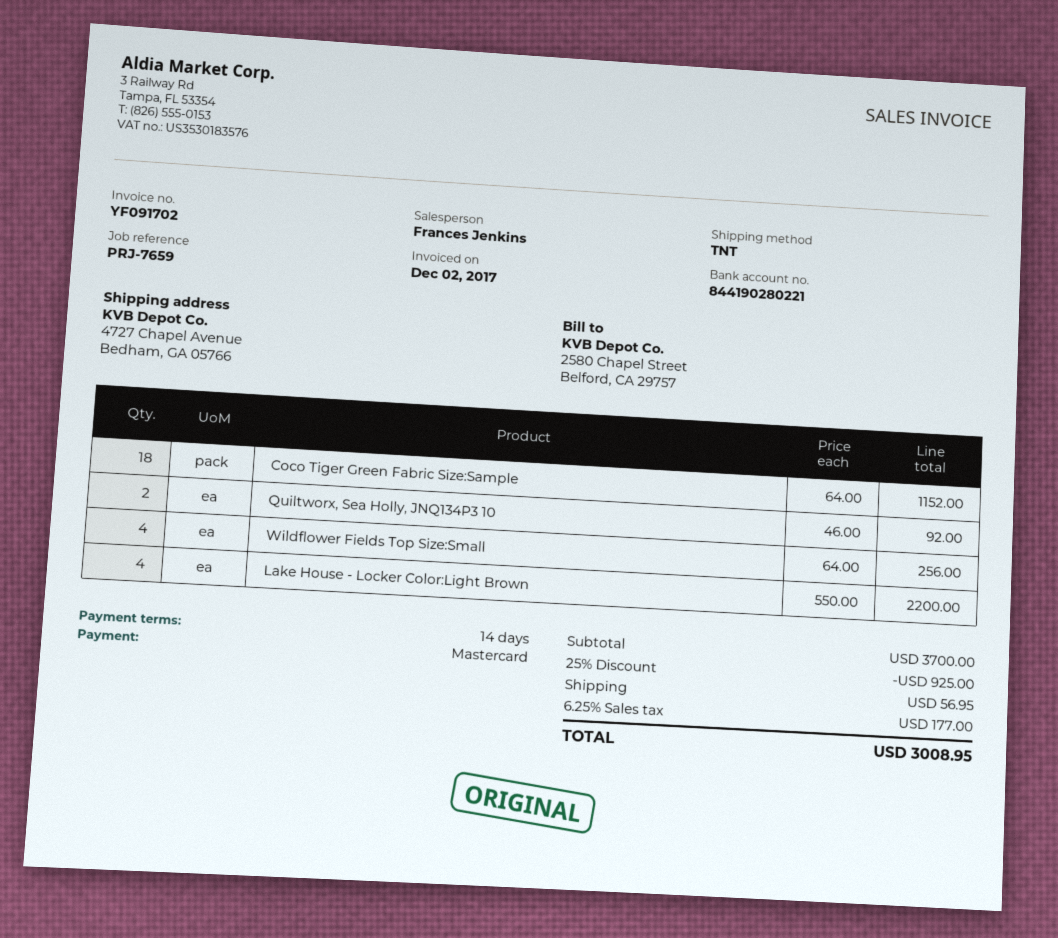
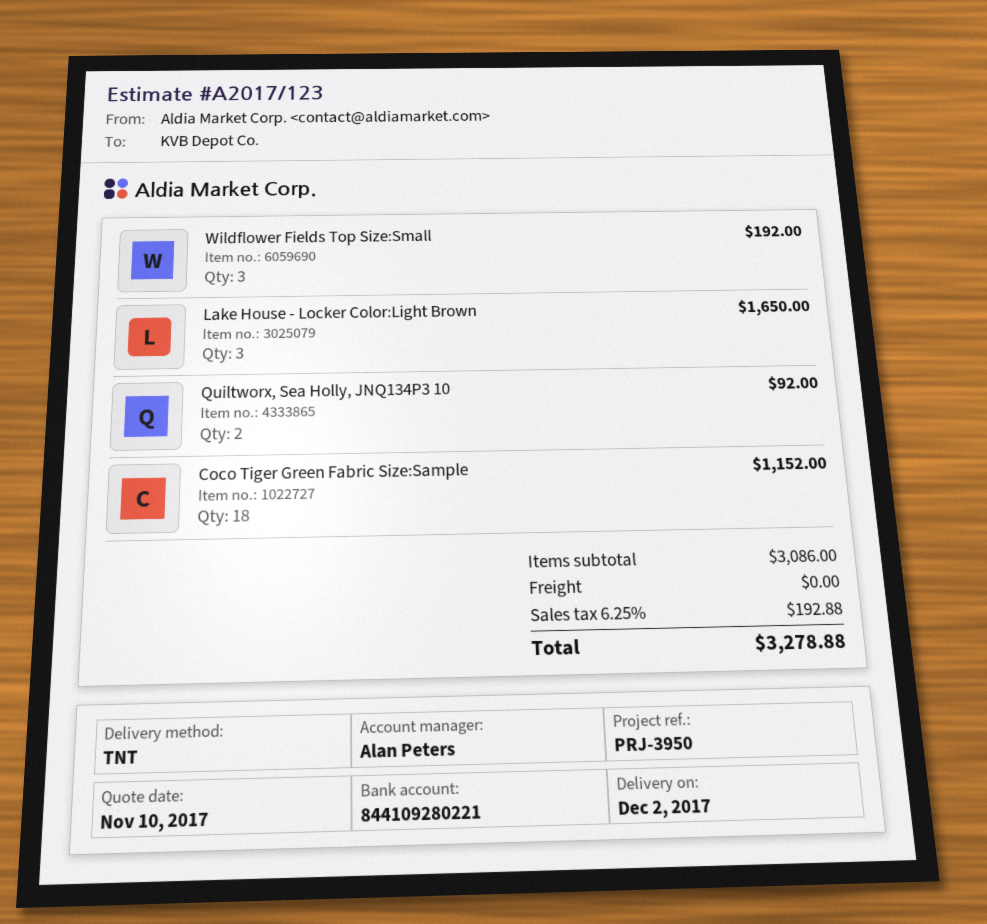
reference: PRJ-7659 -> PRJ-3950
sales rep: Frances Jenkins -> Alan Peters
bank account: 844190280221 -> 844109280221
Wildflower Fields Top Size:Small: 4 for 256.00 -> 3 for 192.00
Lake House - Locker Color:Light Brown: 4 for 2200.00 -> 3 for 1650.00
subtotal: 3700.00 -> 3086.00
discount: 25% = 925.00 -> none
shipping: 56.95 -> 0.00
tax: 6.25% = 177.00 -> 6.25% = 192.88
total: 3008.95 -> 3278.88

